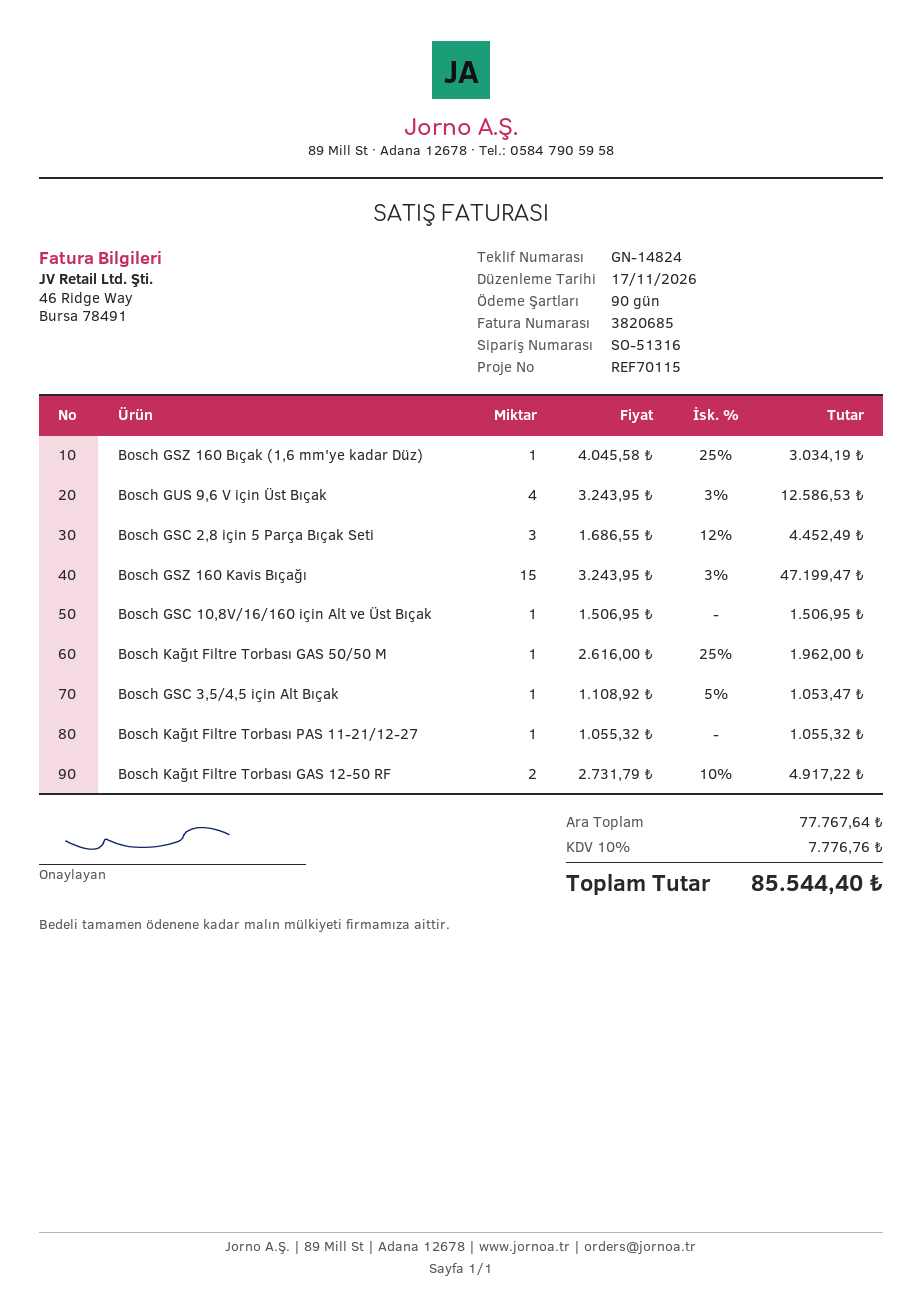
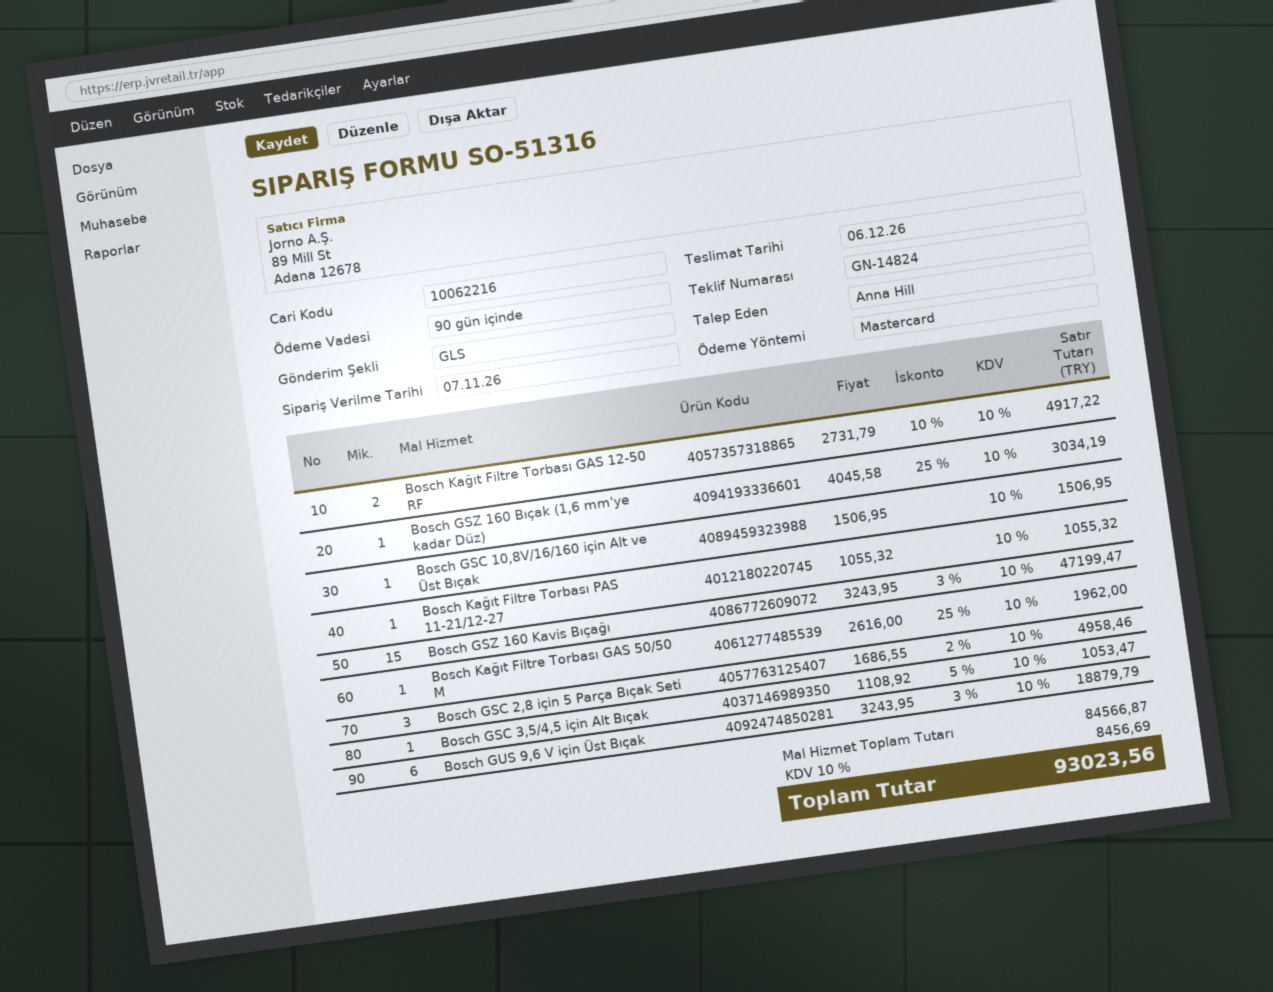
Bosch GUS 9,6 V için Üst Bıçak: 4 x 3243.95 - 3% = 12586.53 -> 6 x 3243.95 - 3% = 18879.79
Bosch GSC 2,8 için 5 Parça Bıçak Seti: 3 x 1686.55 - 12% = 4452.49 -> 3 x 1686.55 - 2% = 4958.46
subtotal: 77767.64 -> 84566.87
tax: 10% = 7776.76 -> 10% = 8456.69
total: 85544.40 -> 93023.56

